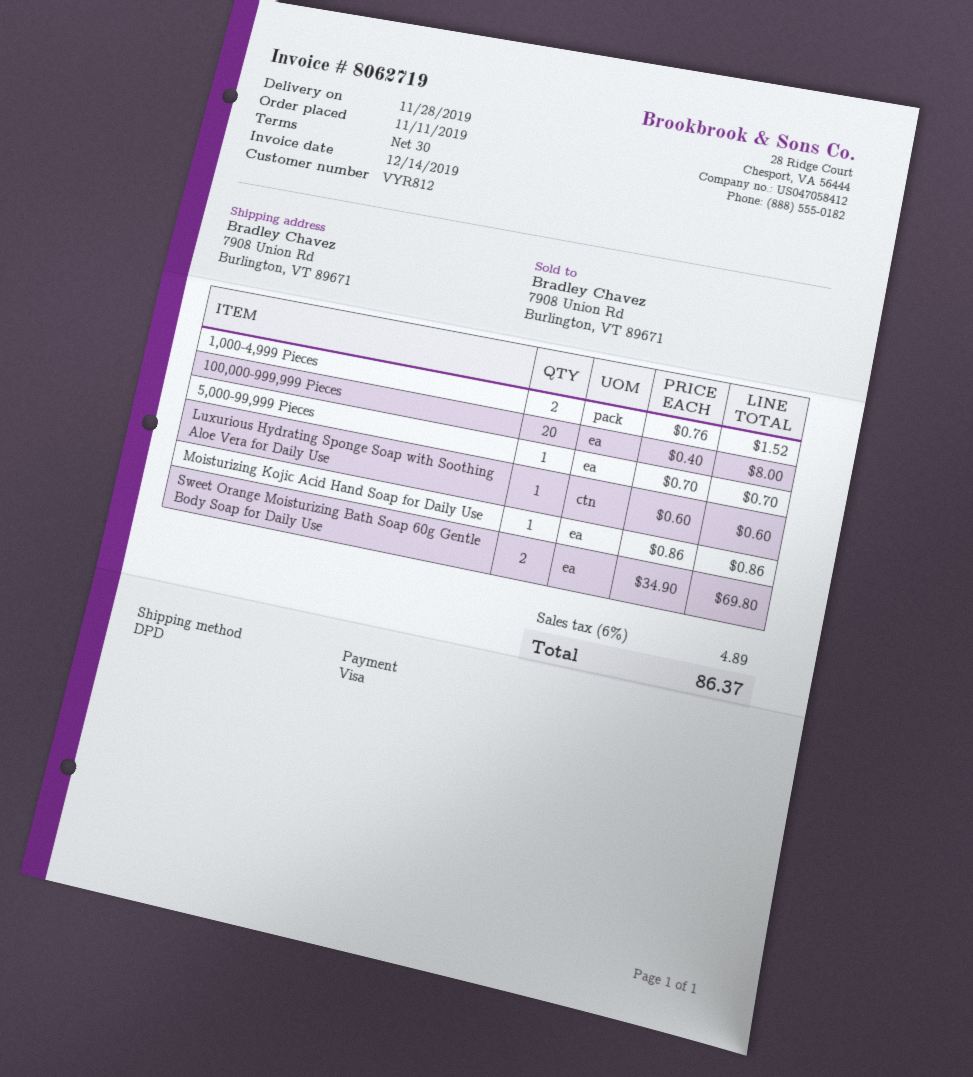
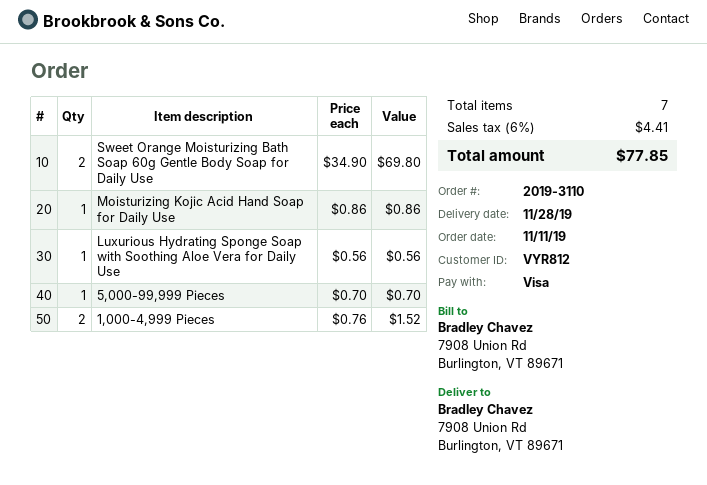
100,000-999,999 Pieces: 20 x 0.40 = 8.00 -> none
Luxurious Hydrating Sponge Soap with Soothing Aloe Vera for Daily Use: 1 x 0.60 = 0.60 -> 1 x 0.56 = 0.56
tax: 6% = 4.89 -> 6% = 4.41
total: 86.37 -> 77.85

